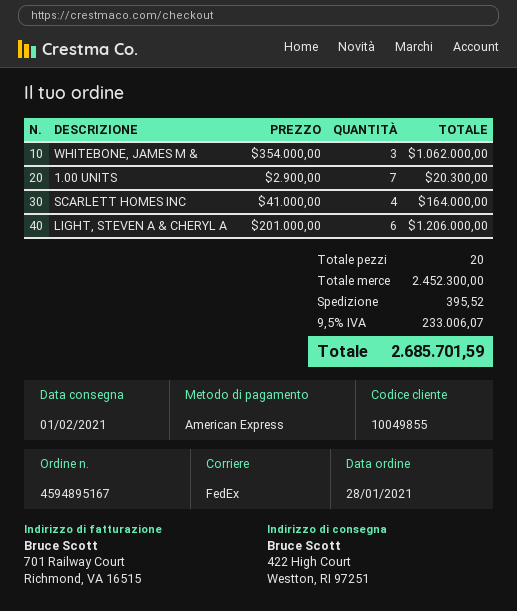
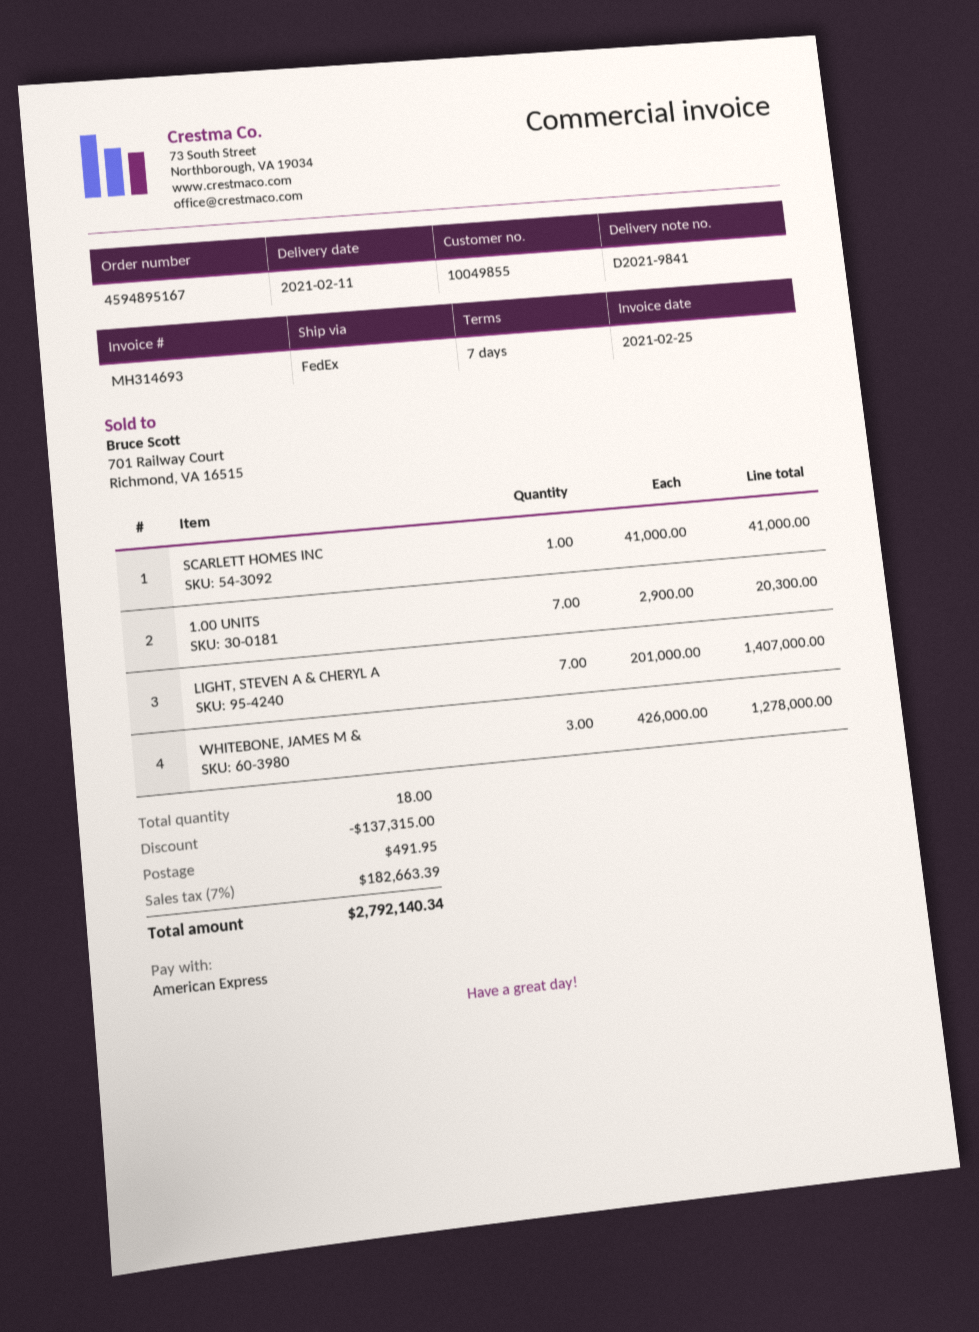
delivery date: 2021-02-01 -> 2021-02-11
WHITEBONE, JAMES M &: 3 x 354000.00 = 1062000.00 -> 3 x 426000.00 = 1278000.00
SCARLETT HOMES INC: 4 x 41000.00 = 164000.00 -> 1 x 41000.00 = 41000.00
LIGHT, STEVEN A & CHERYL A: 6 x 201000.00 = 1206000.00 -> 7 x 201000.00 = 1407000.00
total quantity: 20 -> 18
discount: none -> 137315.00
shipping: 395.52 -> 491.95
tax: 9.5% = 233006.07 -> 7% = 182663.39
total: 2685701.59 -> 2792140.34

